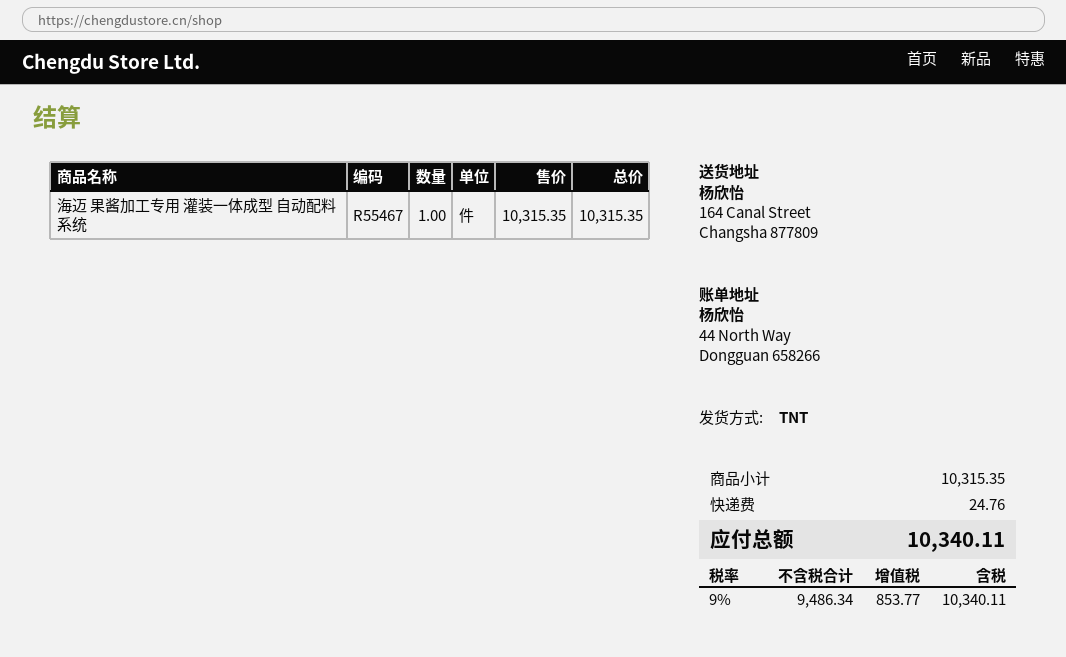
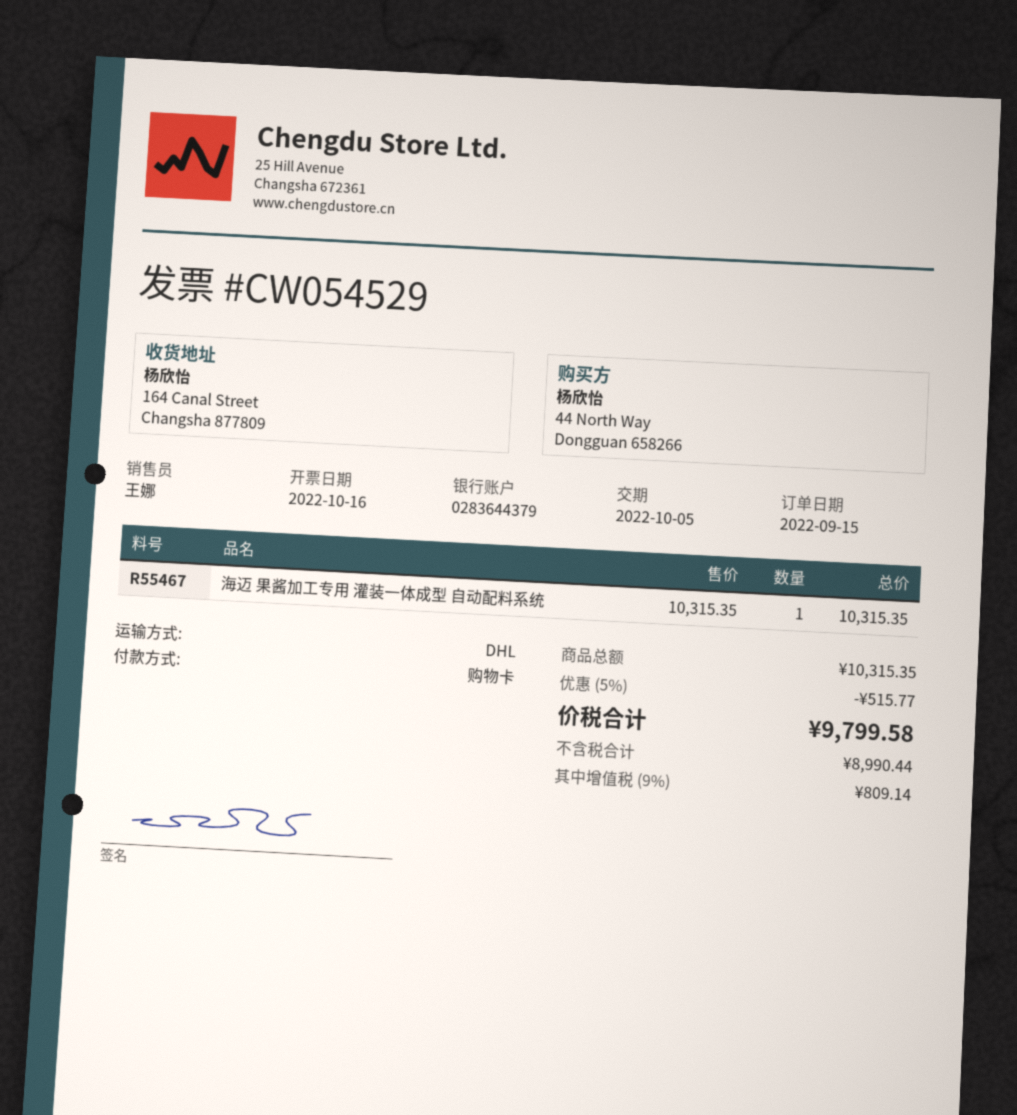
shipping method: TNT -> DHL
discount: none -> 5% = 515.77
shipping: 24.76 -> none
net: 9486.34 -> 8990.44
tax: 9% = 853.77 -> 9% = 809.14
total: 10340.11 -> 9799.58

